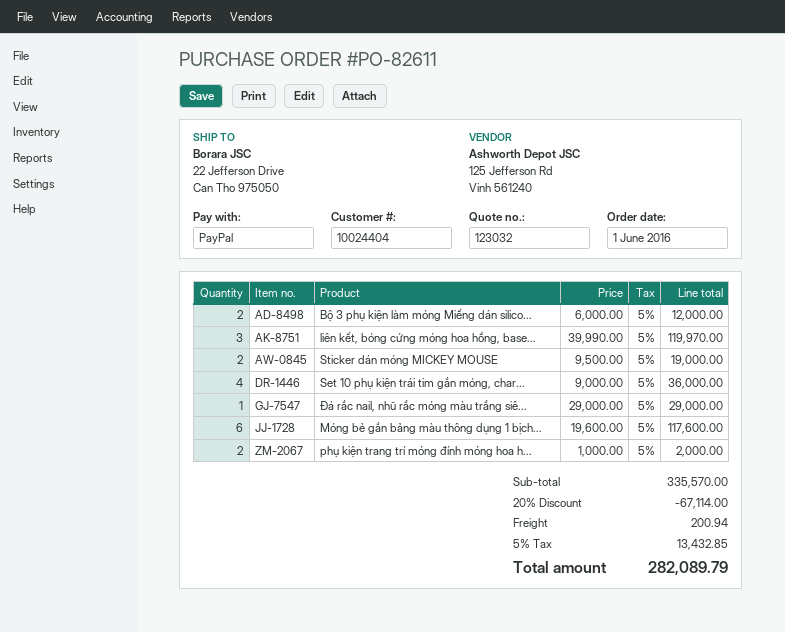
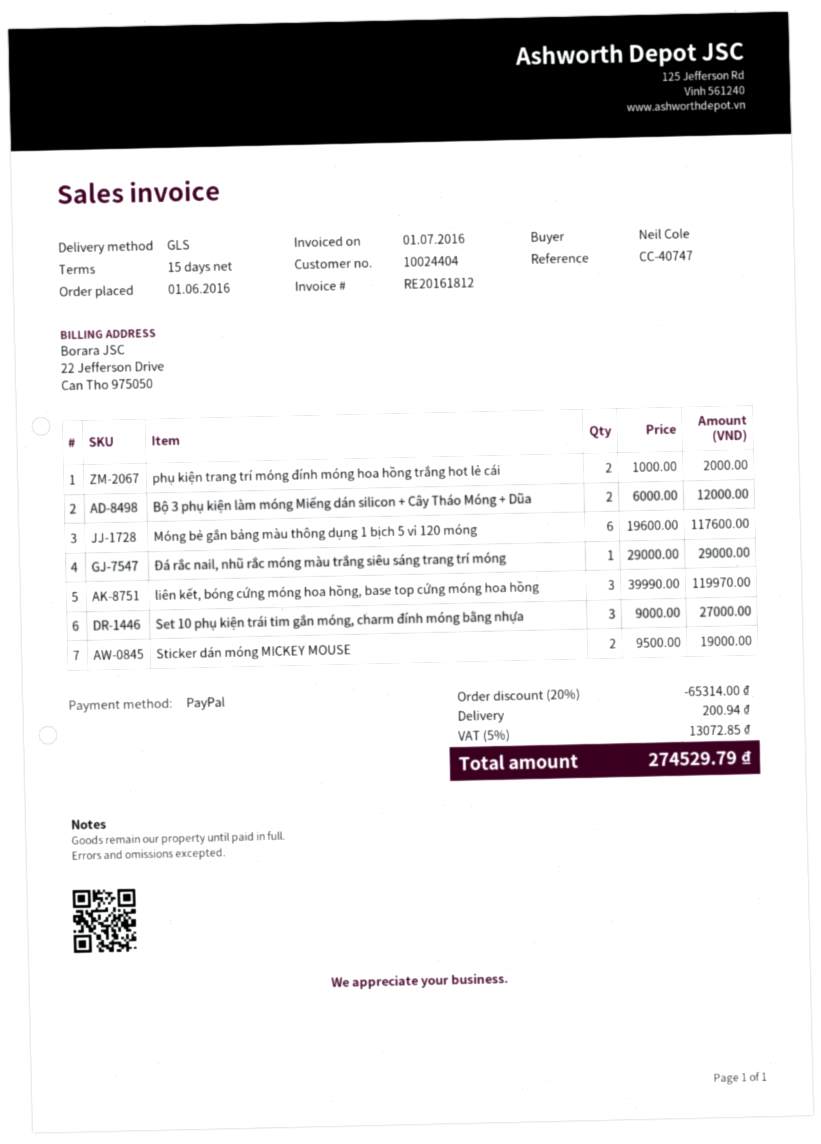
Set 10 phụ kiện trái tim gắn móng, char...: 4 x 9000.00 = 36000.00 -> 3 x 9000.00 = 27000.00
discount: 20% = 67114.00 -> 20% = 65314.00
tax: 5% = 13432.85 -> 5% = 13072.85
total: 282089.79 -> 274529.79

